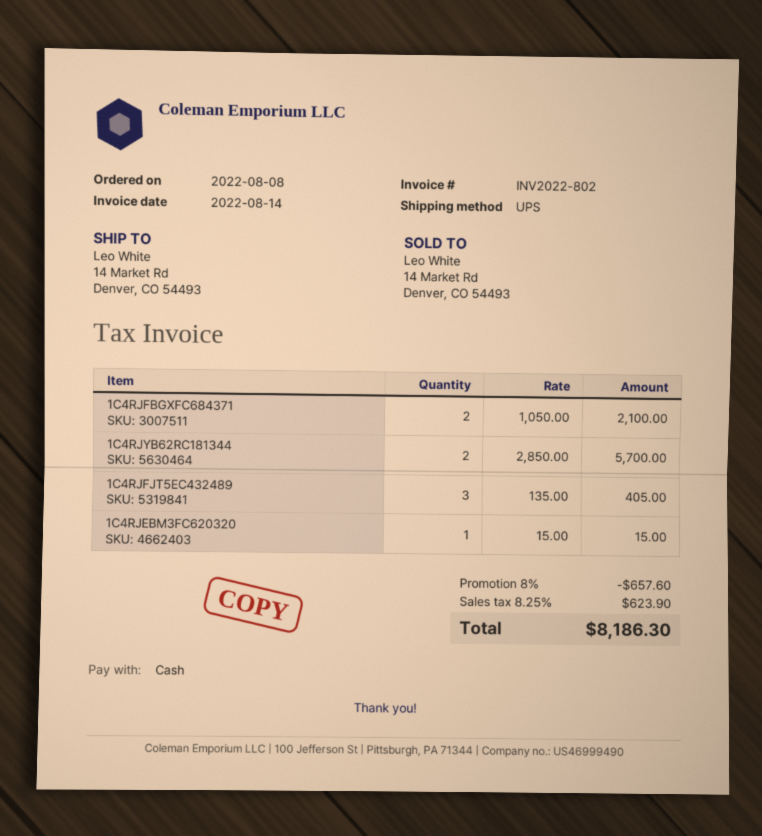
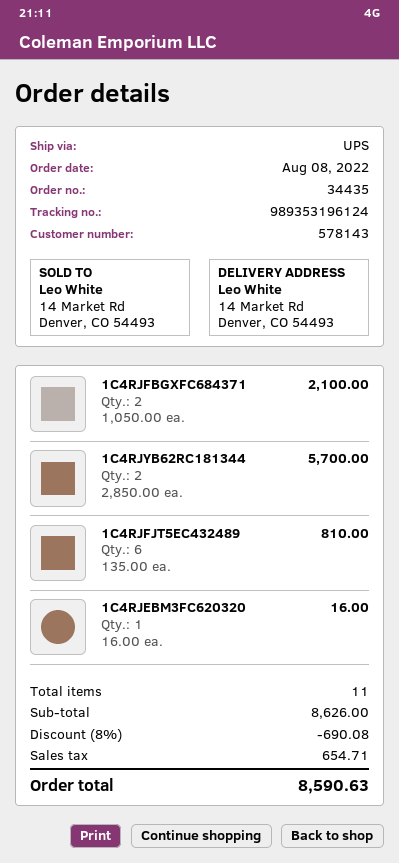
1C4RJFJT5EC432489: 3 x 135.00 = 405.00 -> 6 x 135.00 = 810.00
1C4RJEBM3FC620320: 1 x 15.00 = 15.00 -> 1 x 16.00 = 16.00
discount: 8% = 657.60 -> 8% = 690.08
tax: 623.90 -> 654.71
total: 8186.30 -> 8590.63

